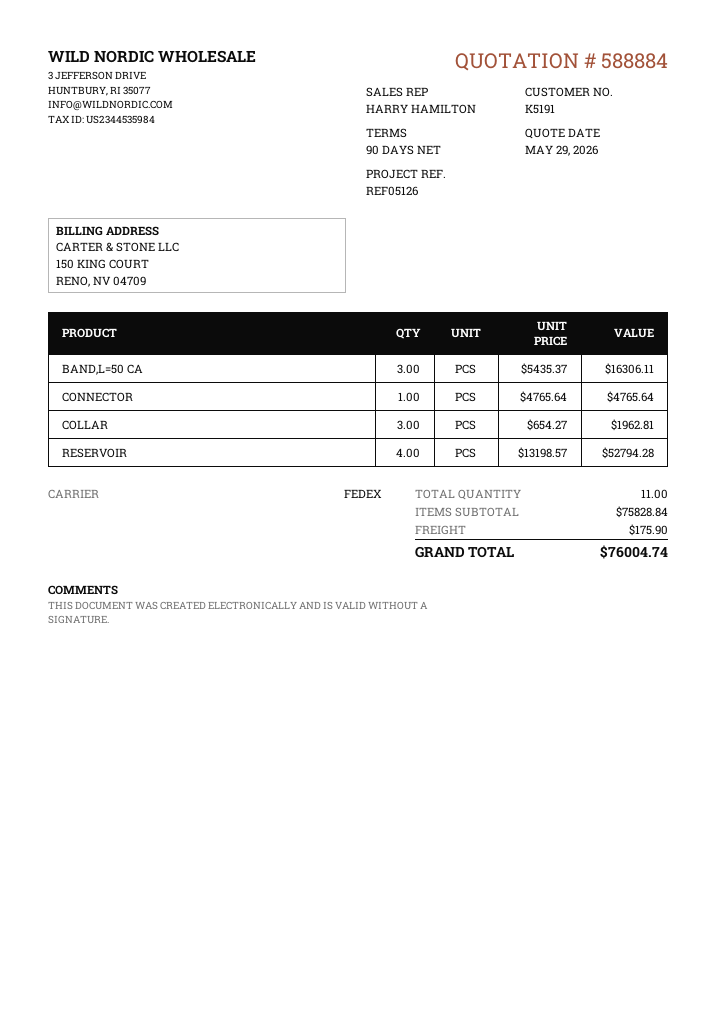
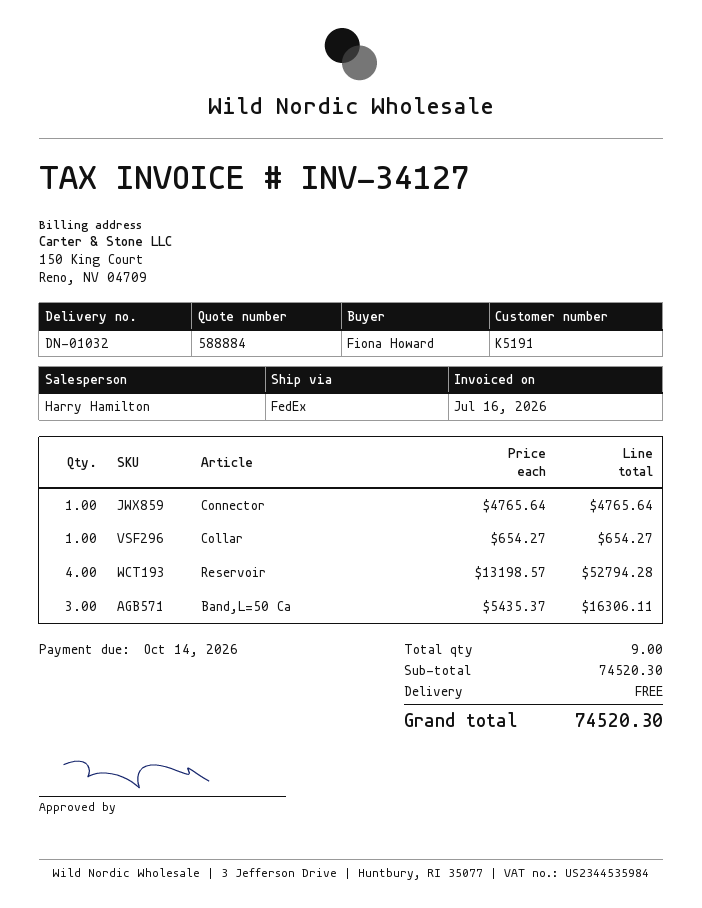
COLLAR: 3 x 654.27 = 1962.81 -> 1 x 654.27 = 654.27
total quantity: 11 -> 9
subtotal: 75828.84 -> 74520.30
shipping: 175.90 -> 0.00
total: 76004.74 -> 74520.30

